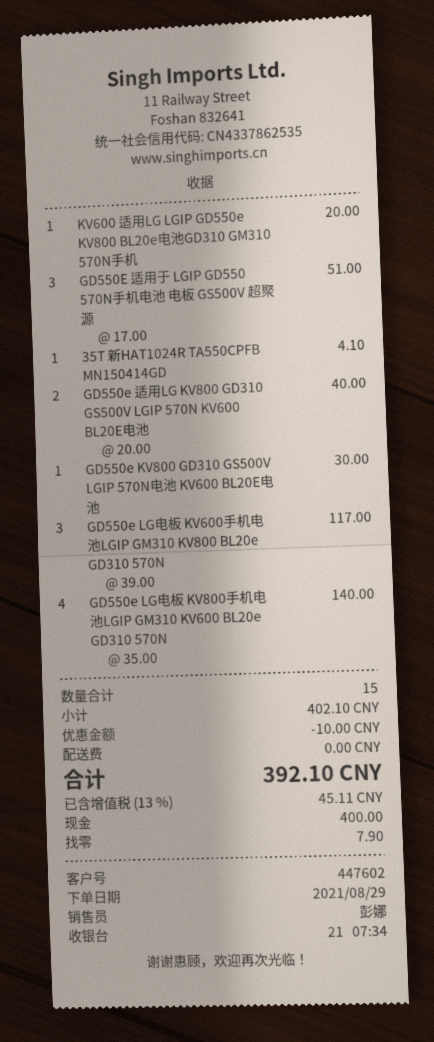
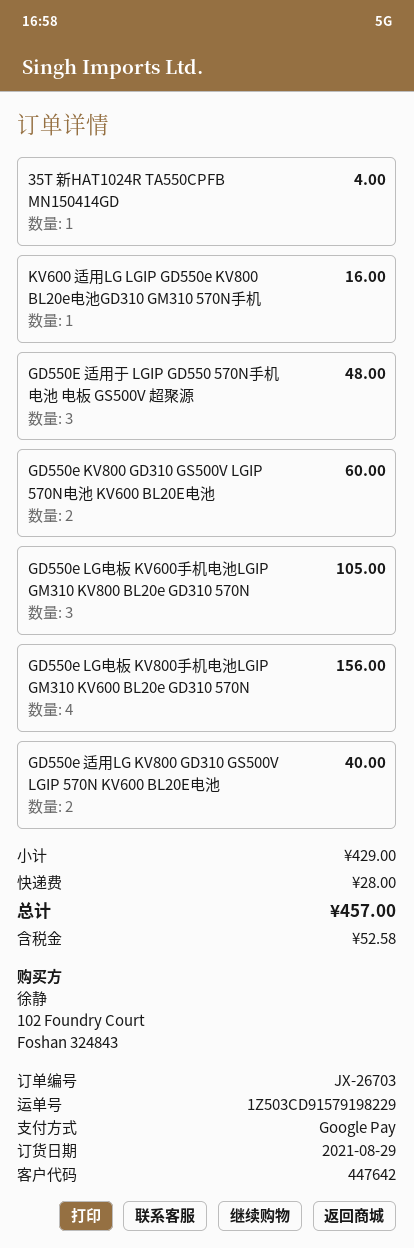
customer number: 447602 -> 447642
payment method: cash -> Google Pay
KV600 适用LG LGIP GD550e KV800 BL20e电池GD310 GM310 570N手机: 1 for 20.00 -> 1 for 16.00
GD550E 适用于 LGIP GD550 570N手机电池 电板 GS500V 超聚源: 3 for 51.00 -> 3 for 48.00
35T 新HAT1024R TA550CPFB MN150414GD: 1 for 4.10 -> 1 for 4.00
GD550e KV800 GD310 GS500V LGIP 570N电池 KV600 BL20E电池: 1 for 30.00 -> 2 for 60.00
GD550e LG电板 KV600手机电池LGIP GM310 KV800 BL20e GD310 570N: 3 for 117.00 -> 3 for 105.00
GD550e LG电板 KV800手机电池LGIP GM310 KV600 BL20e GD310 570N: 4 for 140.00 -> 4 for 156.00
subtotal: 402.10 -> 429.00
discount: 10.00 -> none
shipping: 0.00 -> 28.00
tax: 45.11 -> 52.58
total: 392.10 -> 457.00

